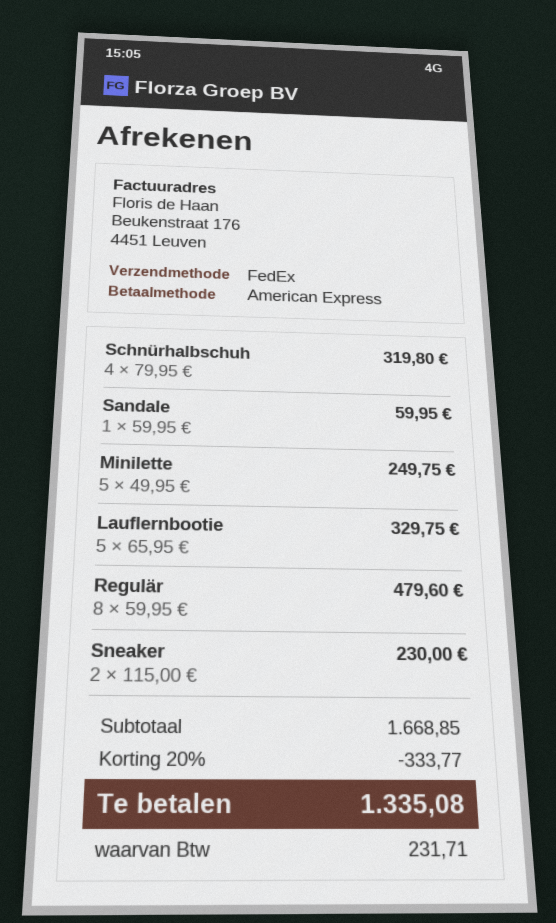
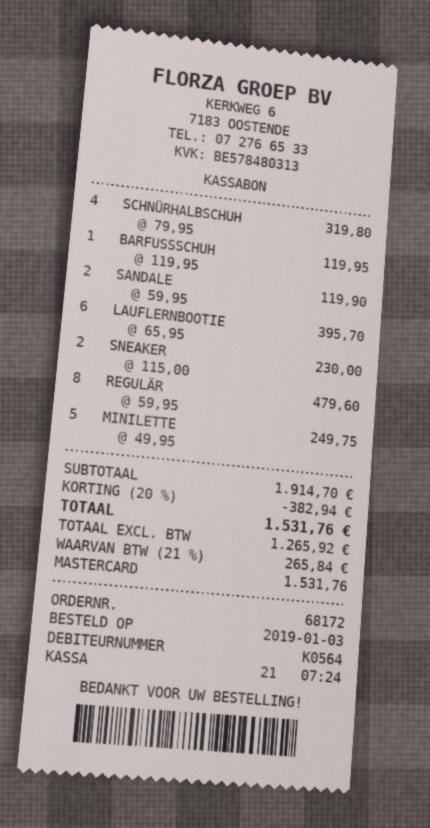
payment method: American Express -> Mastercard
Sandale: 1 x 59.95 = 59.95 -> 2 x 59.95 = 119.90
Lauflernbootie: 5 x 65.95 = 329.75 -> 6 x 65.95 = 395.70
BARFUSSSCHUH: none -> 1 x 119.95 = 119.95
subtotal: 1668.85 -> 1914.70
discount: 20% = 333.77 -> 20% = 382.94
tax: 231.71 -> 265.84
total: 1335.08 -> 1531.76

